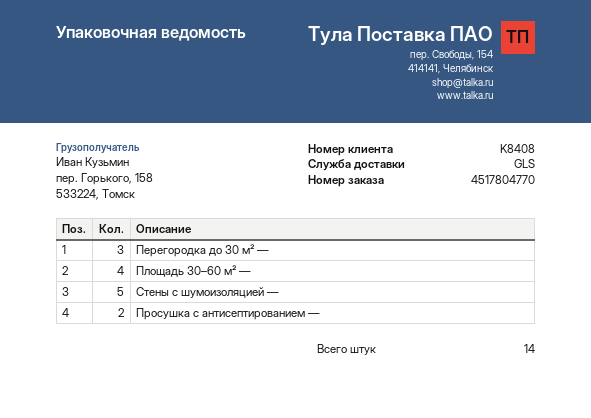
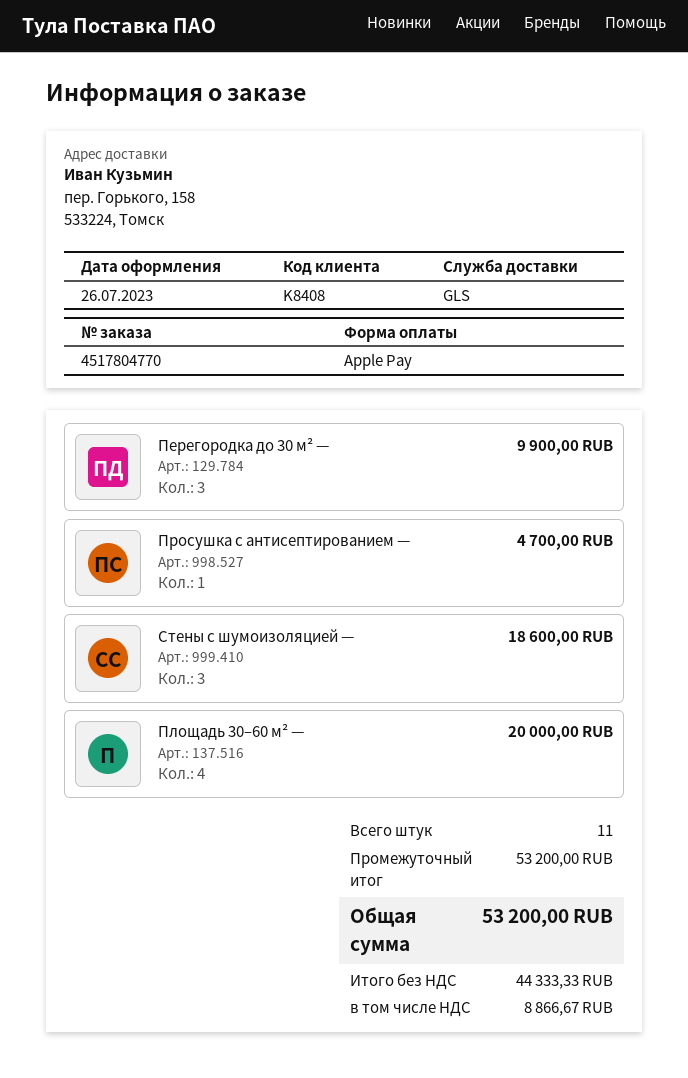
Стены с шумоизоляцией —: 5 -> 3
Просушка с антисептированием —: 2 -> 1
total quantity: 14 -> 11

